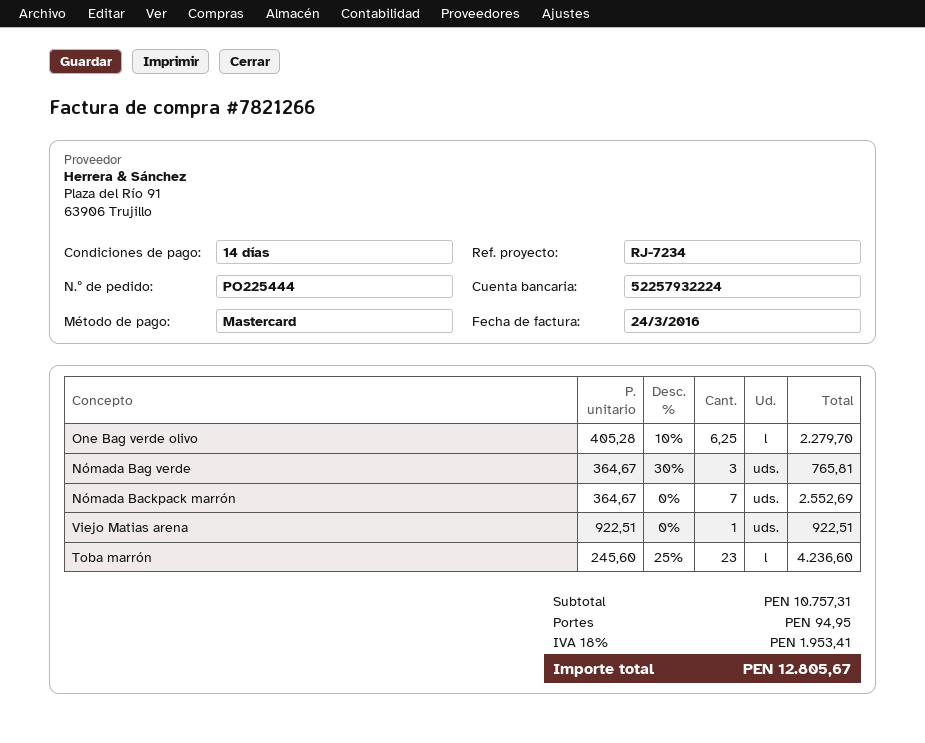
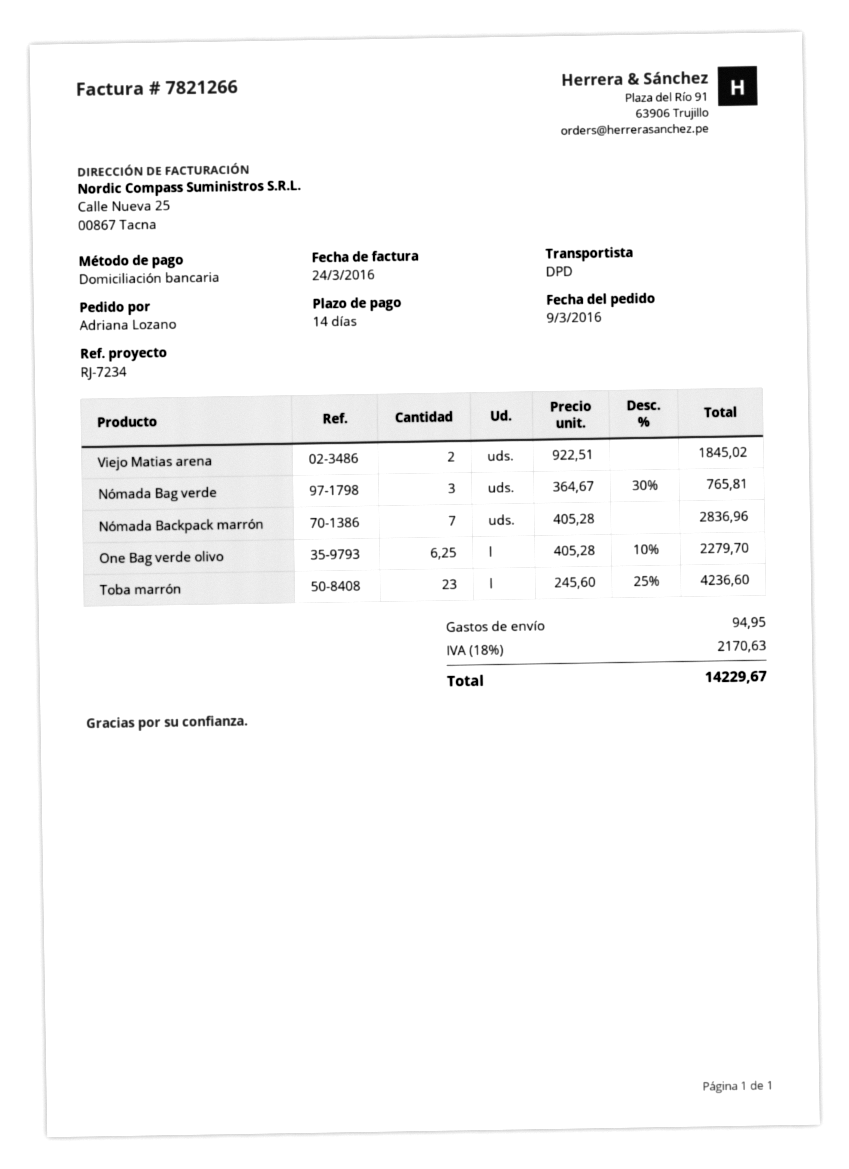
payment method: Mastercard -> direct debit
Nómada Backpack marrón: 7 x 364.67 = 2552.69 -> 7 x 405.28 = 2836.96
Viejo Matias arena: 1 x 922.51 = 922.51 -> 2 x 922.51 = 1845.02
tax: 18% = 1953.41 -> 18% = 2170.63
total: 12805.67 -> 14229.67

